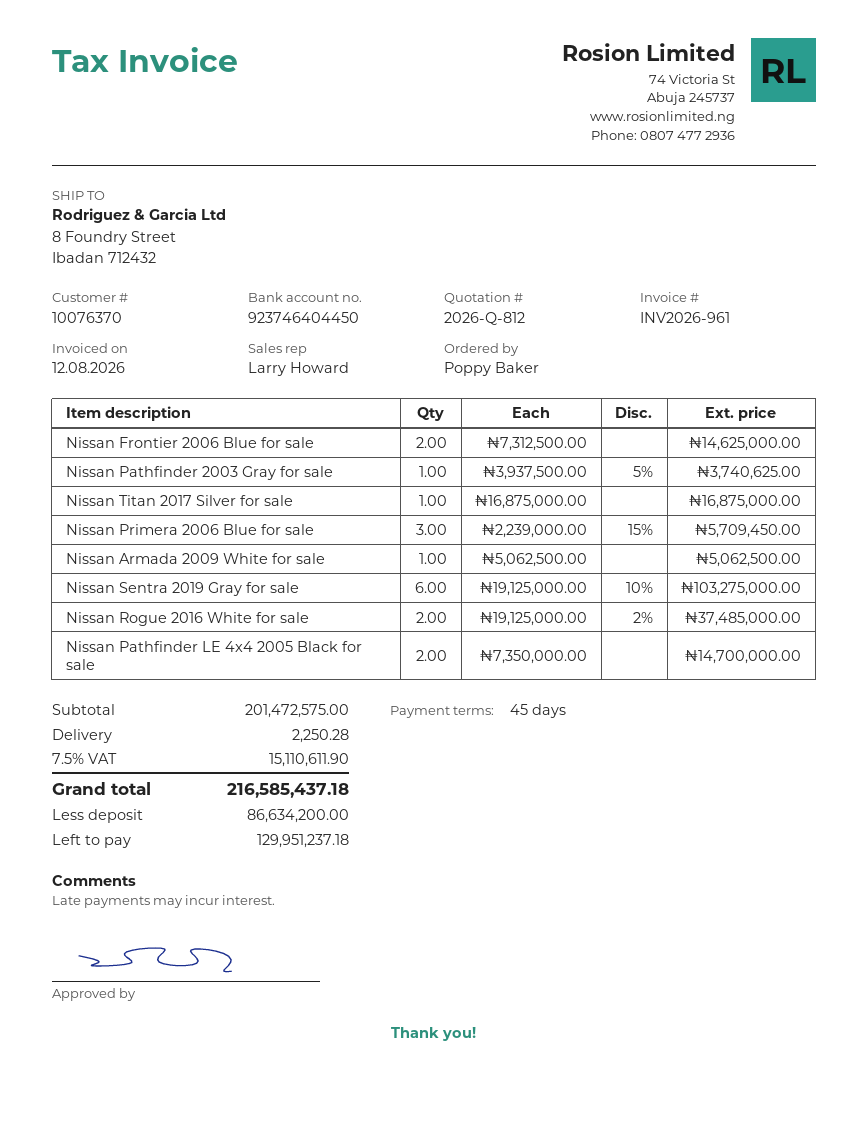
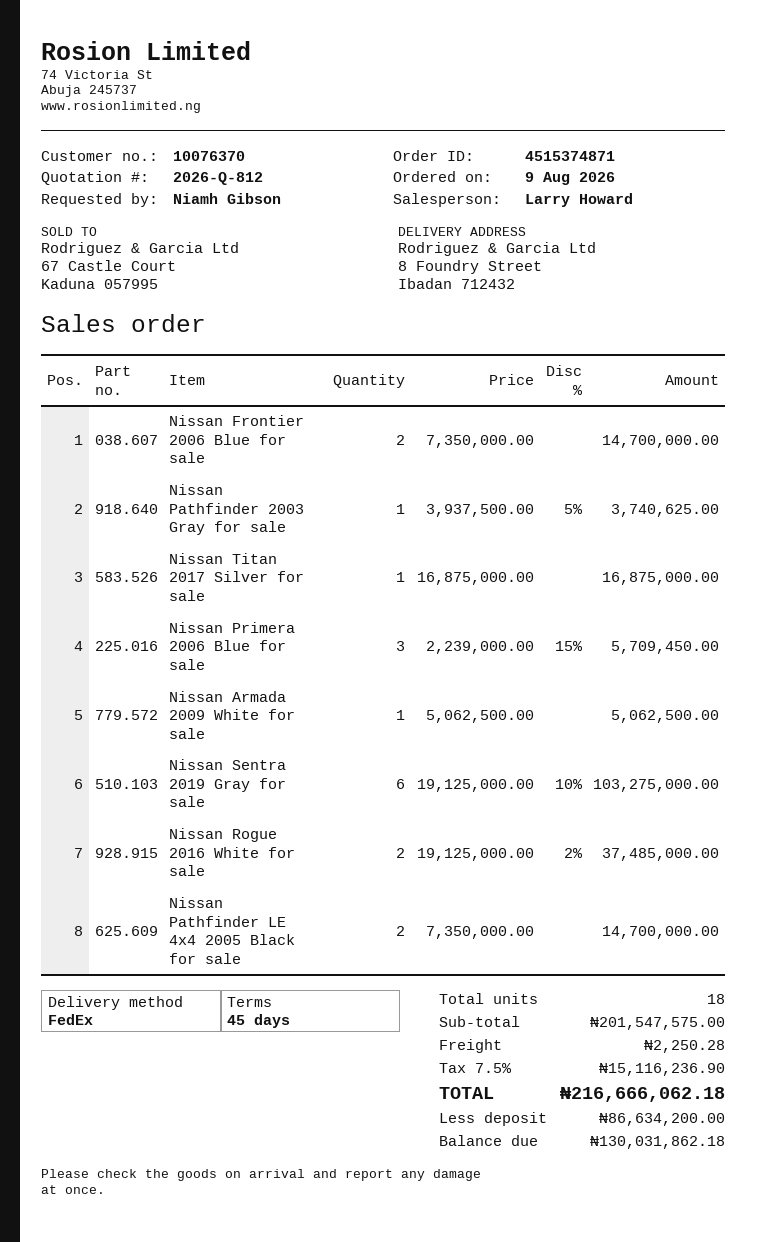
ordered by: Poppy Baker -> Niamh Gibson
Nissan Frontier 2006 Blue for sale: 2 x 7312500.00 = 14625000.00 -> 2 x 7350000.00 = 14700000.00
subtotal: 201472575.00 -> 201547575.00
tax: 7.5% = 15110611.90 -> 7.5% = 15116236.90
total: 216585437.18 -> 216666062.18
balance: 129951237.18 -> 130031862.18

